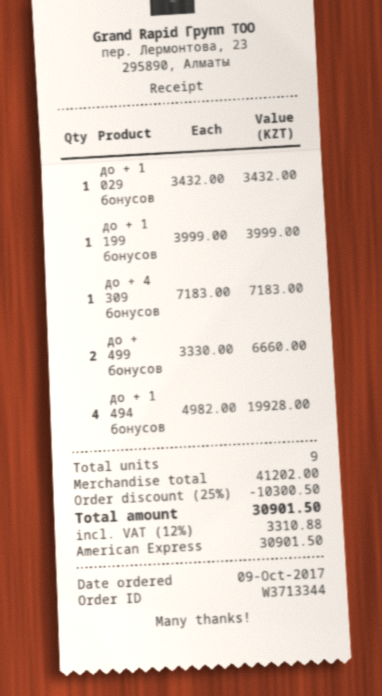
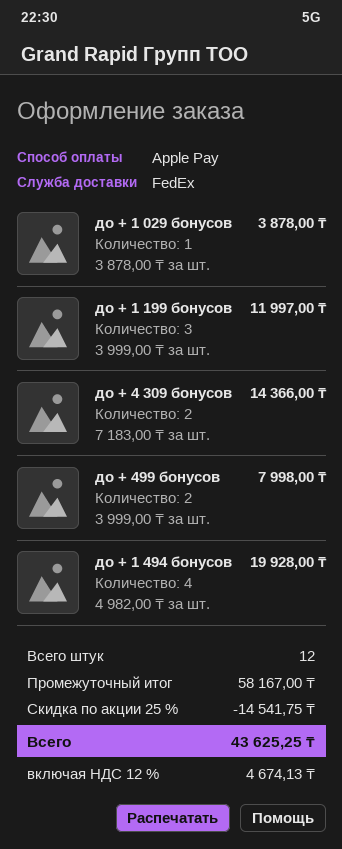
payment method: American Express -> Apple Pay
до + 1 029 бонусов: 1 x 3432.00 = 3432.00 -> 1 x 3878.00 = 3878.00
до + 1 199 бонусов: 1 x 3999.00 = 3999.00 -> 3 x 3999.00 = 11997.00
до + 4 309 бонусов: 1 x 7183.00 = 7183.00 -> 2 x 7183.00 = 14366.00
до + 499 бонусов: 2 x 3330.00 = 6660.00 -> 2 x 3999.00 = 7998.00
total quantity: 9 -> 12
subtotal: 41202.00 -> 58167.00
discount: 25% = 10300.50 -> 25% = 14541.75
tax: 12% = 3310.88 -> 12% = 4674.13
total: 30901.50 -> 43625.25

